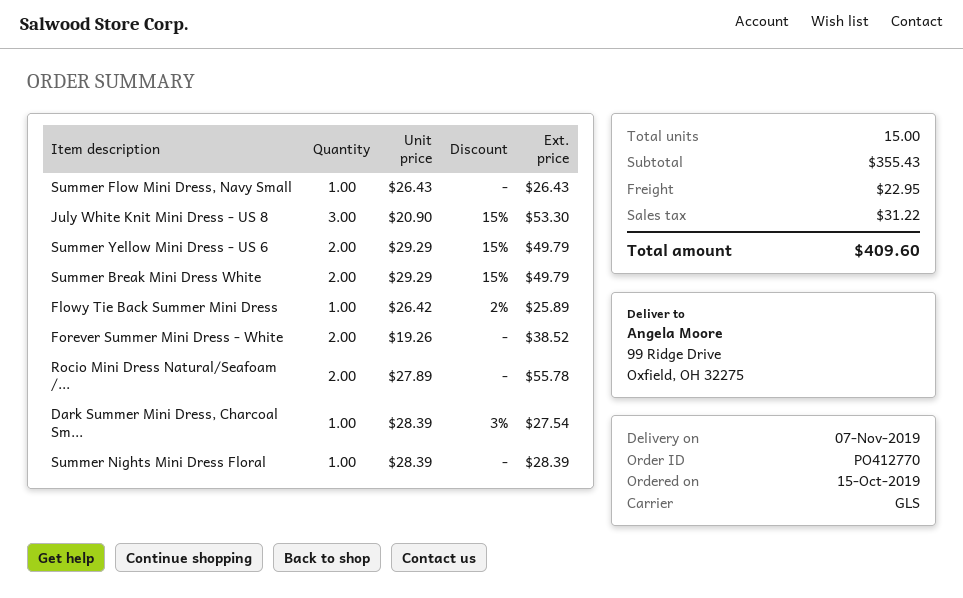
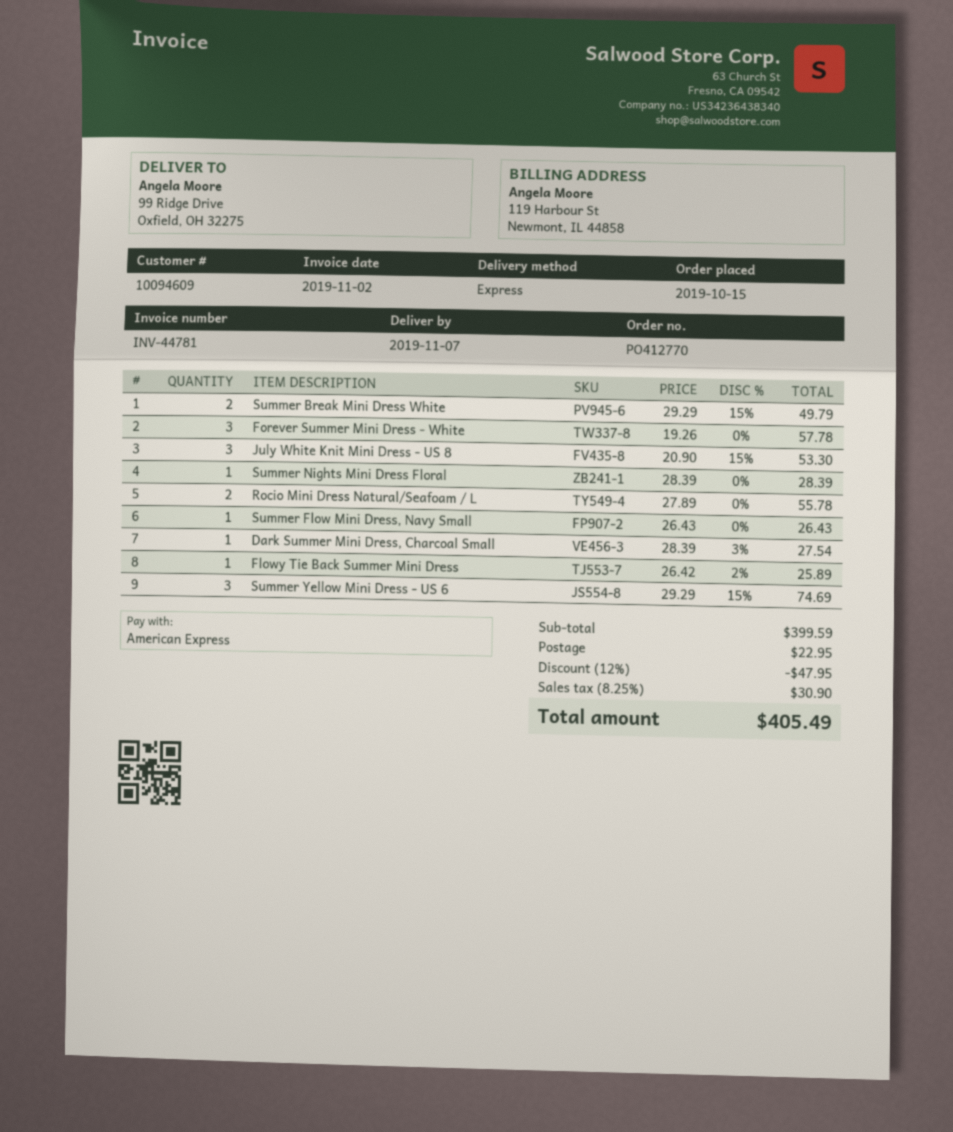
shipping method: GLS -> express
Summer Yellow Mini Dress - US 6: 2 x 29.29 - 15% = 49.79 -> 3 x 29.29 - 15% = 74.69
Forever Summer Mini Dress - White: 2 x 19.26 = 38.52 -> 3 x 19.26 = 57.78
subtotal: 355.43 -> 399.59
discount: none -> 12% = 47.95
tax: 31.22 -> 30.90
total: 409.60 -> 405.49

